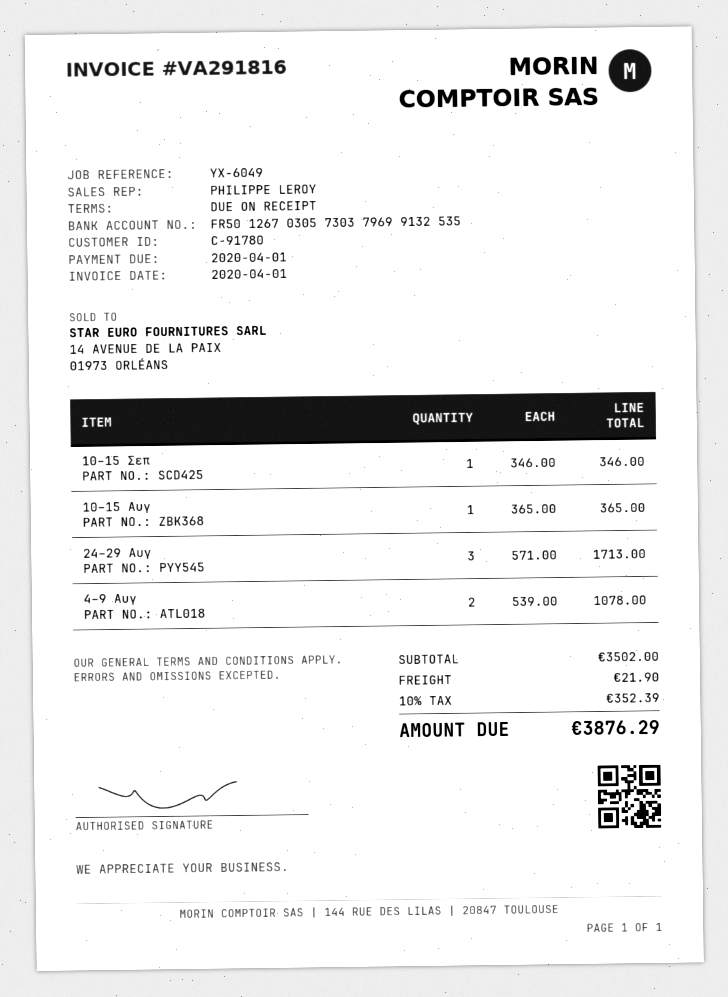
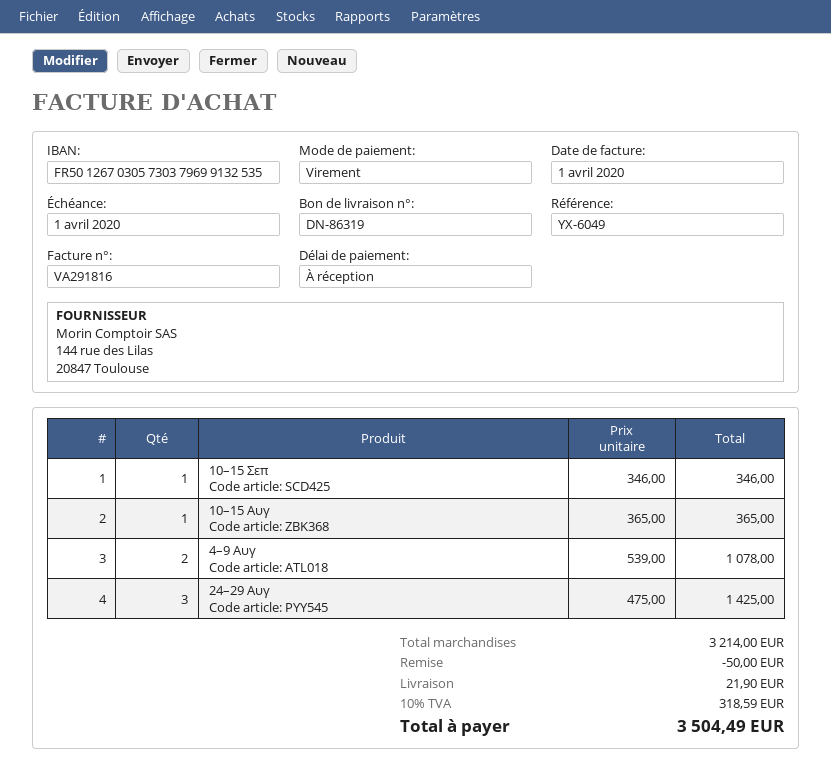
24–29 Αυγ: 3 x 571.00 = 1713.00 -> 3 x 475.00 = 1425.00
subtotal: 3502.00 -> 3214.00
discount: none -> 50.00
tax: 10% = 352.39 -> 10% = 318.59
total: 3876.29 -> 3504.49

